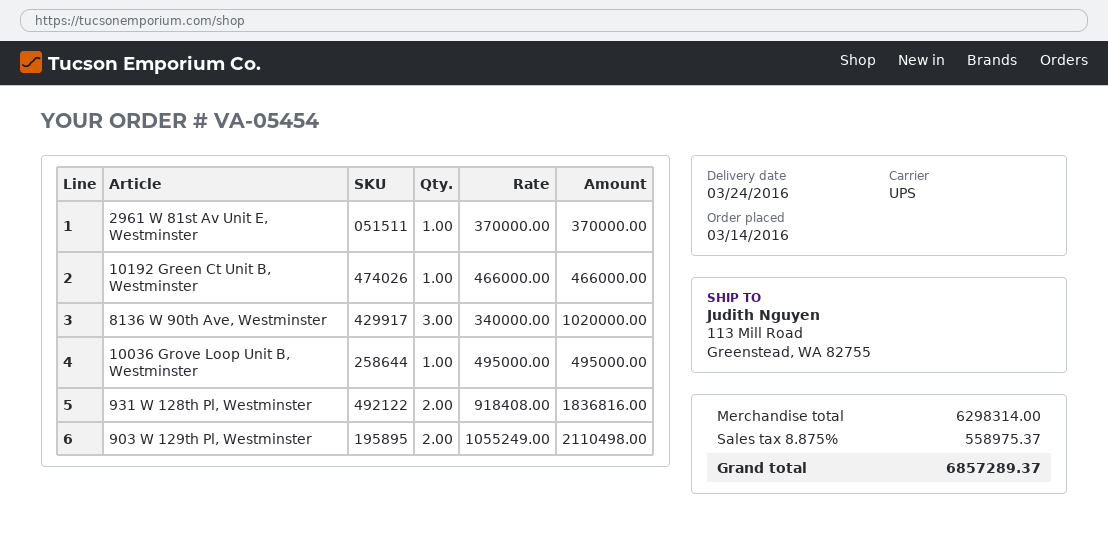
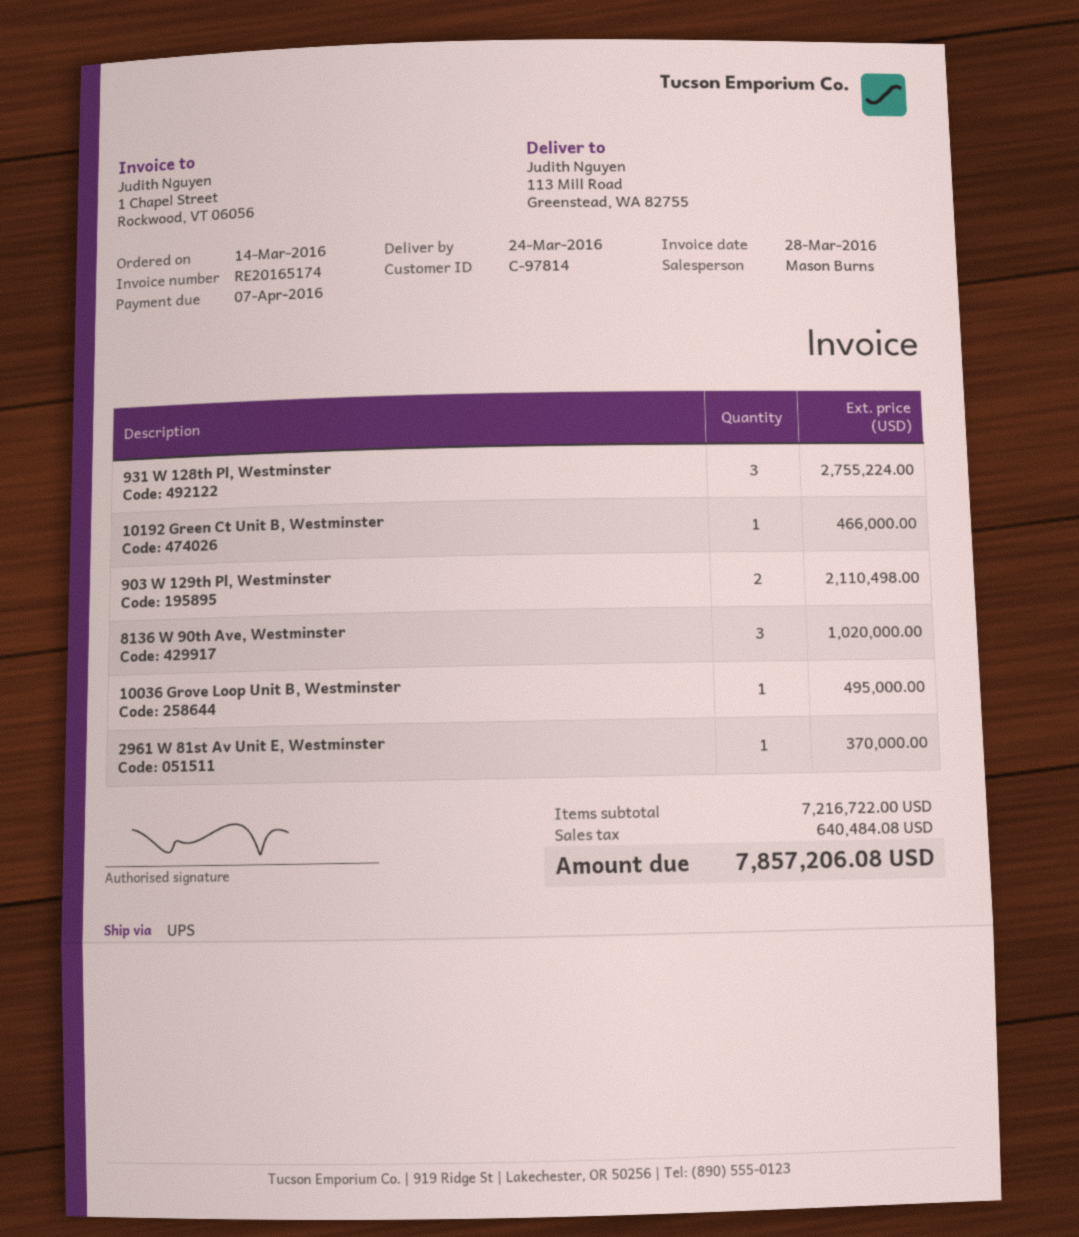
931 W 128th Pl, Westminster: 2 for 1836816.00 -> 3 for 2755224.00
subtotal: 6298314.00 -> 7216722.00
tax: 558975.37 -> 640484.08
total: 6857289.37 -> 7857206.08

